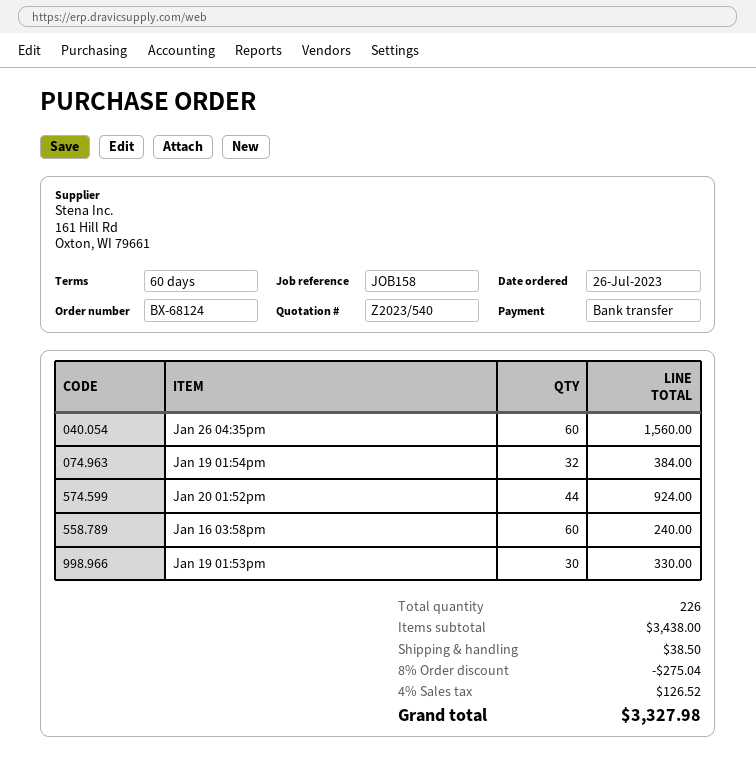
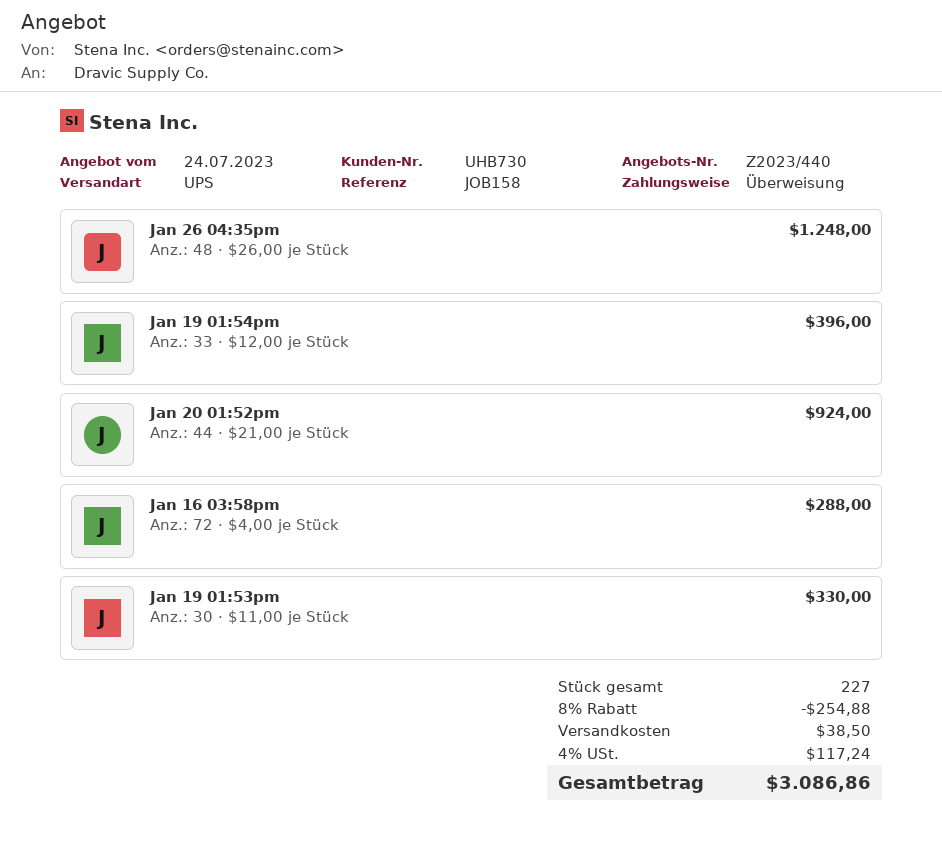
quote number: Z2023/540 -> Z2023/440
Jan 26 04:35pm: 60 for 1560.00 -> 48 for 1248.00
Jan 19 01:54pm: 32 for 384.00 -> 33 for 396.00
Jan 16 03:58pm: 60 for 240.00 -> 72 for 288.00
total quantity: 226 -> 227
discount: 8% = 275.04 -> 8% = 254.88
tax: 4% = 126.52 -> 4% = 117.24
total: 3327.98 -> 3086.86

